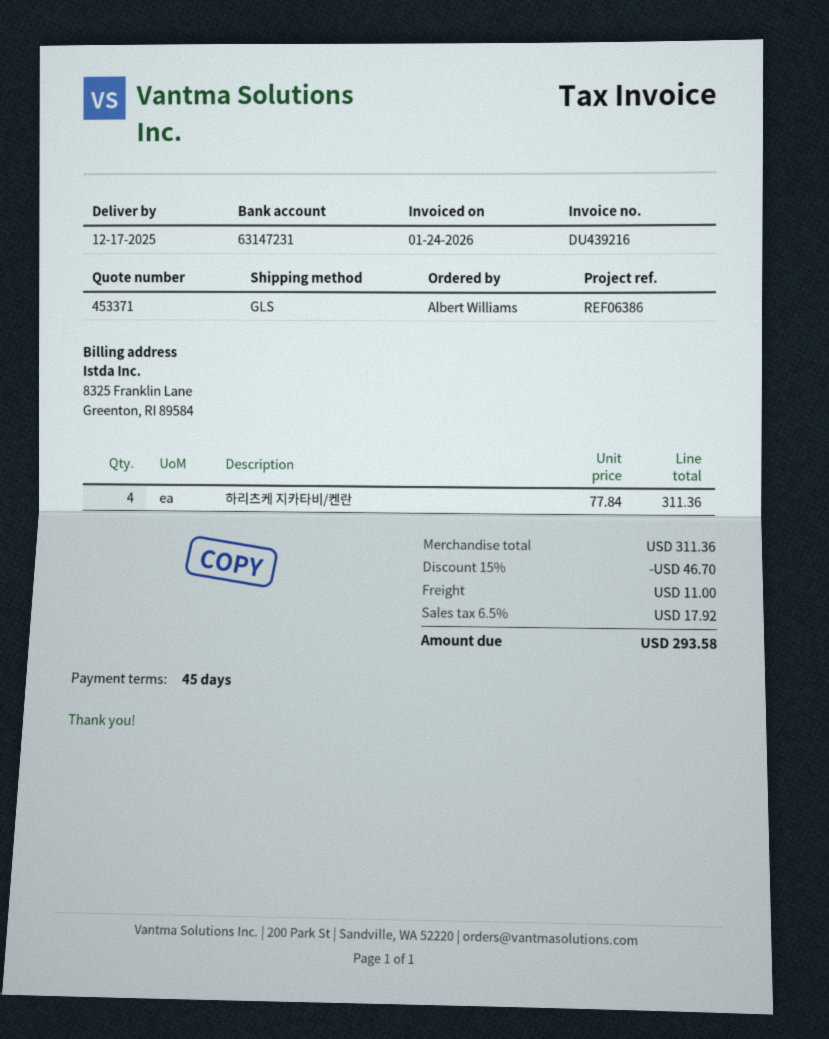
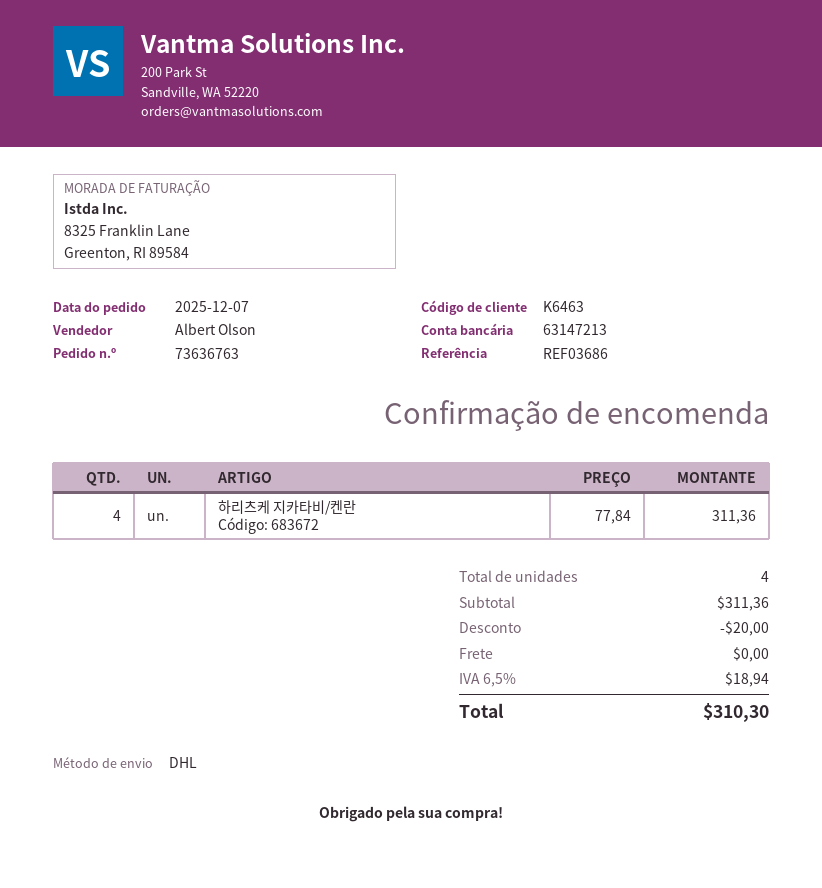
reference: REF06386 -> REF03686
bank account: 63147231 -> 63147213
shipping method: GLS -> DHL
discount: 46.70 -> 20.00
shipping: 11.00 -> 0.00
tax: 6.5% = 17.92 -> 6.5% = 18.94
total: 293.58 -> 310.30

